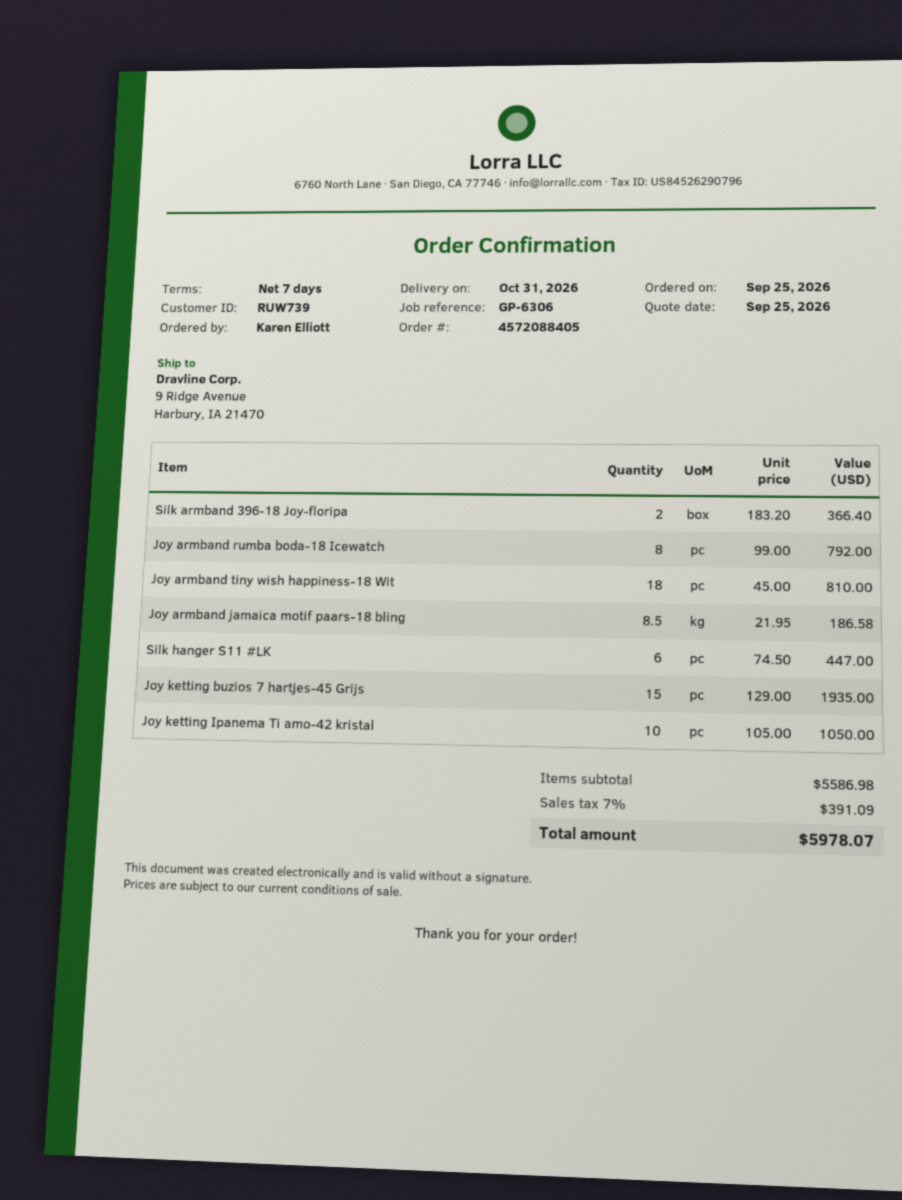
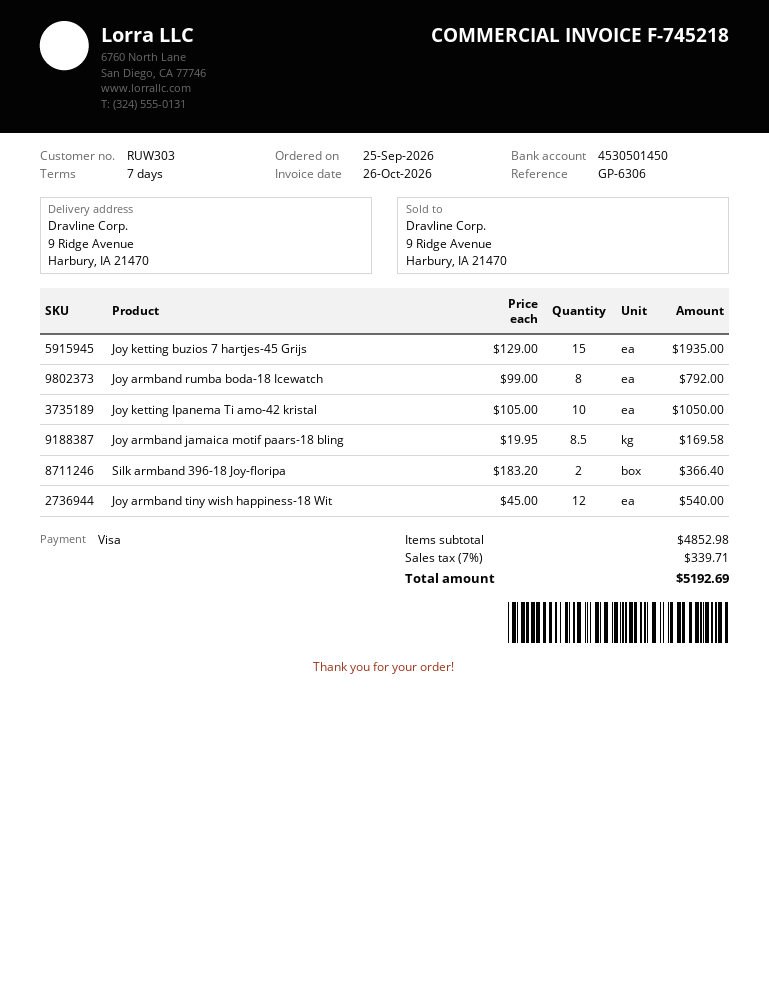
customer number: RUW739 -> RUW303
Joy armband tiny wish happiness-18 Wit: 18 x 45.00 = 810.00 -> 12 x 45.00 = 540.00
Joy armband jamaica motif paars-18 bling: 8.5 x 21.95 = 186.58 -> 8.5 x 19.95 = 169.58
Silk hanger S11 #LK: 6 x 74.50 = 447.00 -> none
subtotal: 5586.98 -> 4852.98
tax: 7% = 391.09 -> 7% = 339.71
total: 5978.07 -> 5192.69

